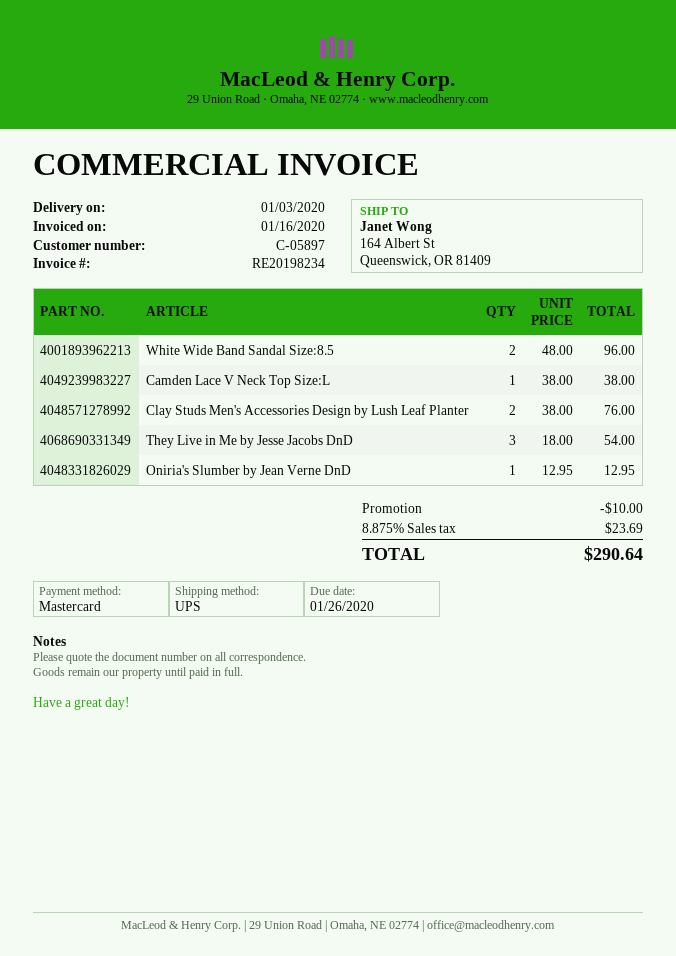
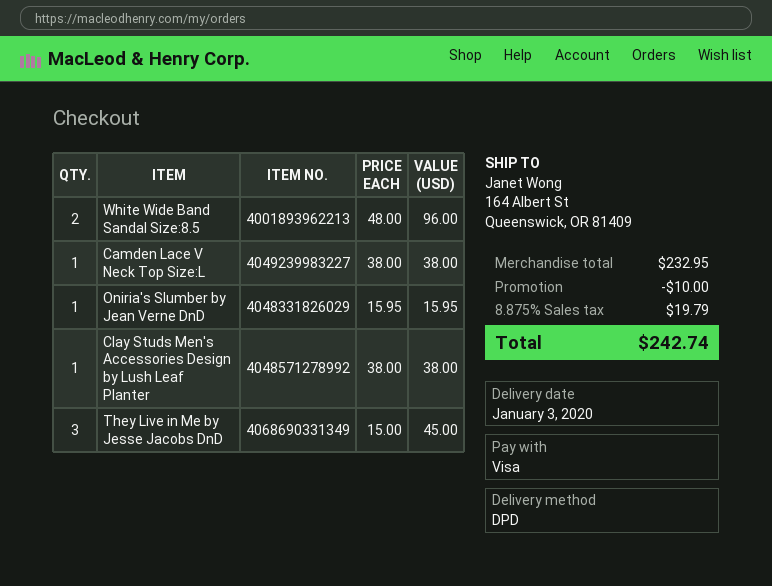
payment method: Mastercard -> Visa
shipping method: UPS -> DPD
Clay Studs Men's Accessories Design by Lush Leaf Planter: 2 x 38.00 = 76.00 -> 1 x 38.00 = 38.00
They Live in Me by Jesse Jacobs DnD: 3 x 18.00 = 54.00 -> 3 x 15.00 = 45.00
Oniria's Slumber by Jean Verne DnD: 1 x 12.95 = 12.95 -> 1 x 15.95 = 15.95
tax: 8.875% = 23.69 -> 8.875% = 19.79
total: 290.64 -> 242.74

